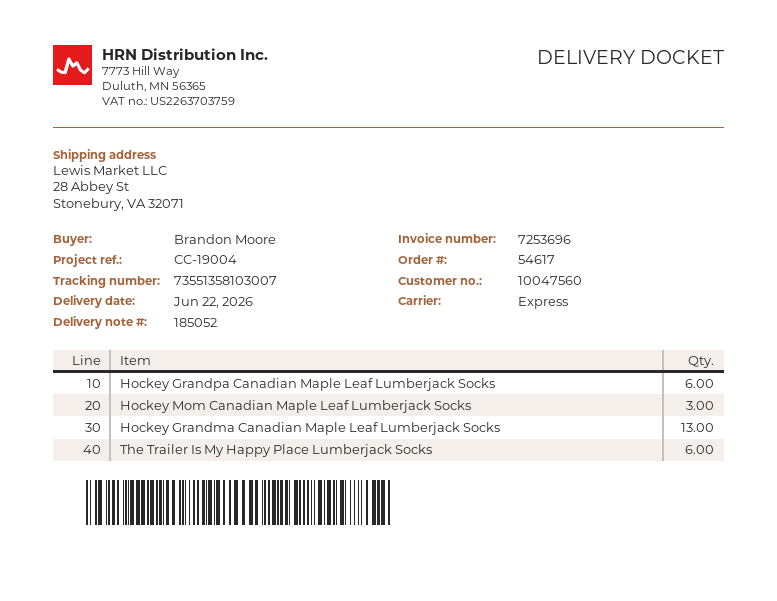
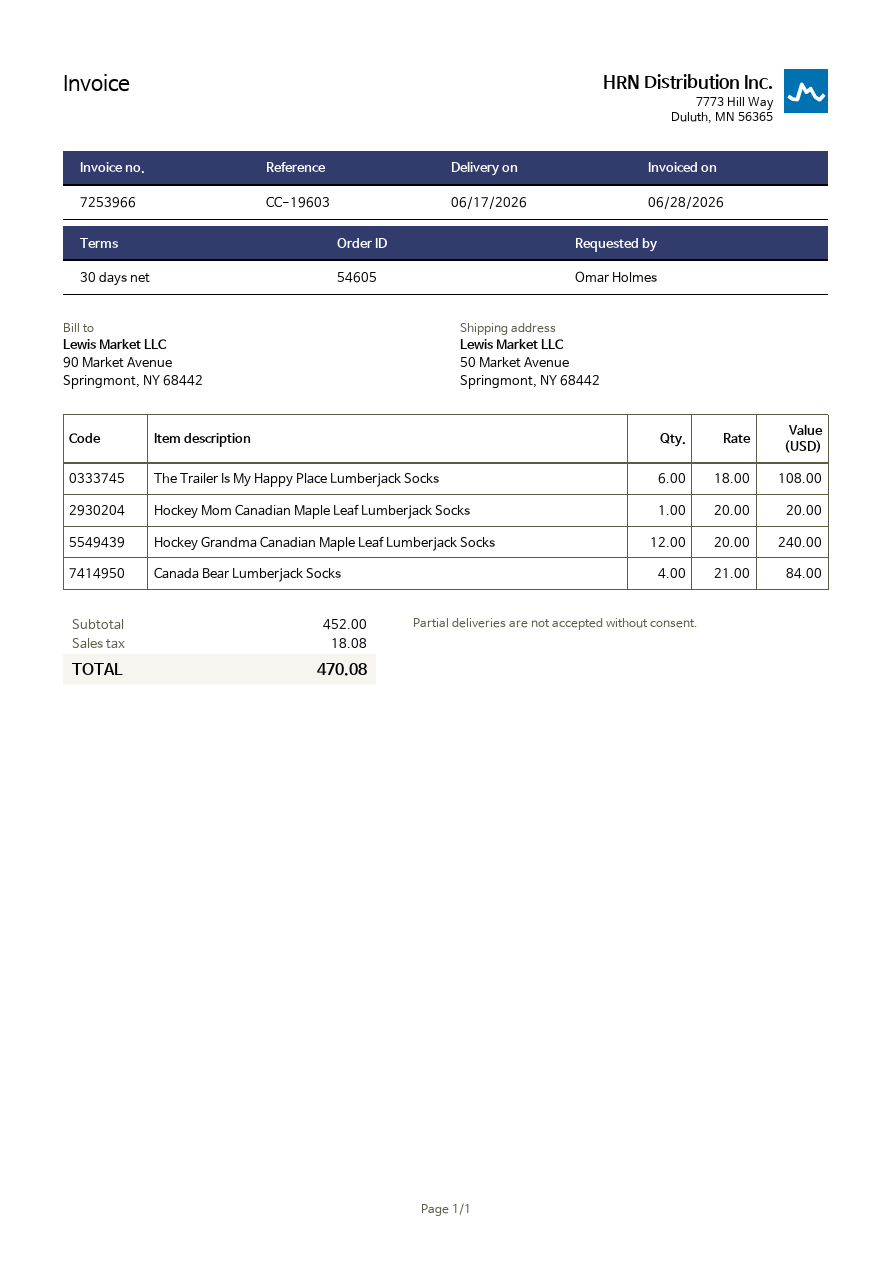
order number: 54617 -> 54605
delivery date: 2026-06-22 -> 2026-06-17
invoice number: 7253696 -> 7253966
reference: CC-19004 -> CC-19603
ordered by: Brandon Moore -> Omar Holmes
ship to: 28 Abbey St, Stonebury, VA 32071 -> 50 Market Avenue, Springmont, NY 68442
Hockey Grandpa Canadian Maple Leaf Lumberjack Socks: 6 -> none
Hockey Mom Canadian Maple Leaf Lumberjack Socks: 3 -> 1
Hockey Grandma Canadian Maple Leaf Lumberjack Socks: 13 -> 12
Canada Bear Lumberjack Socks: none -> 4

